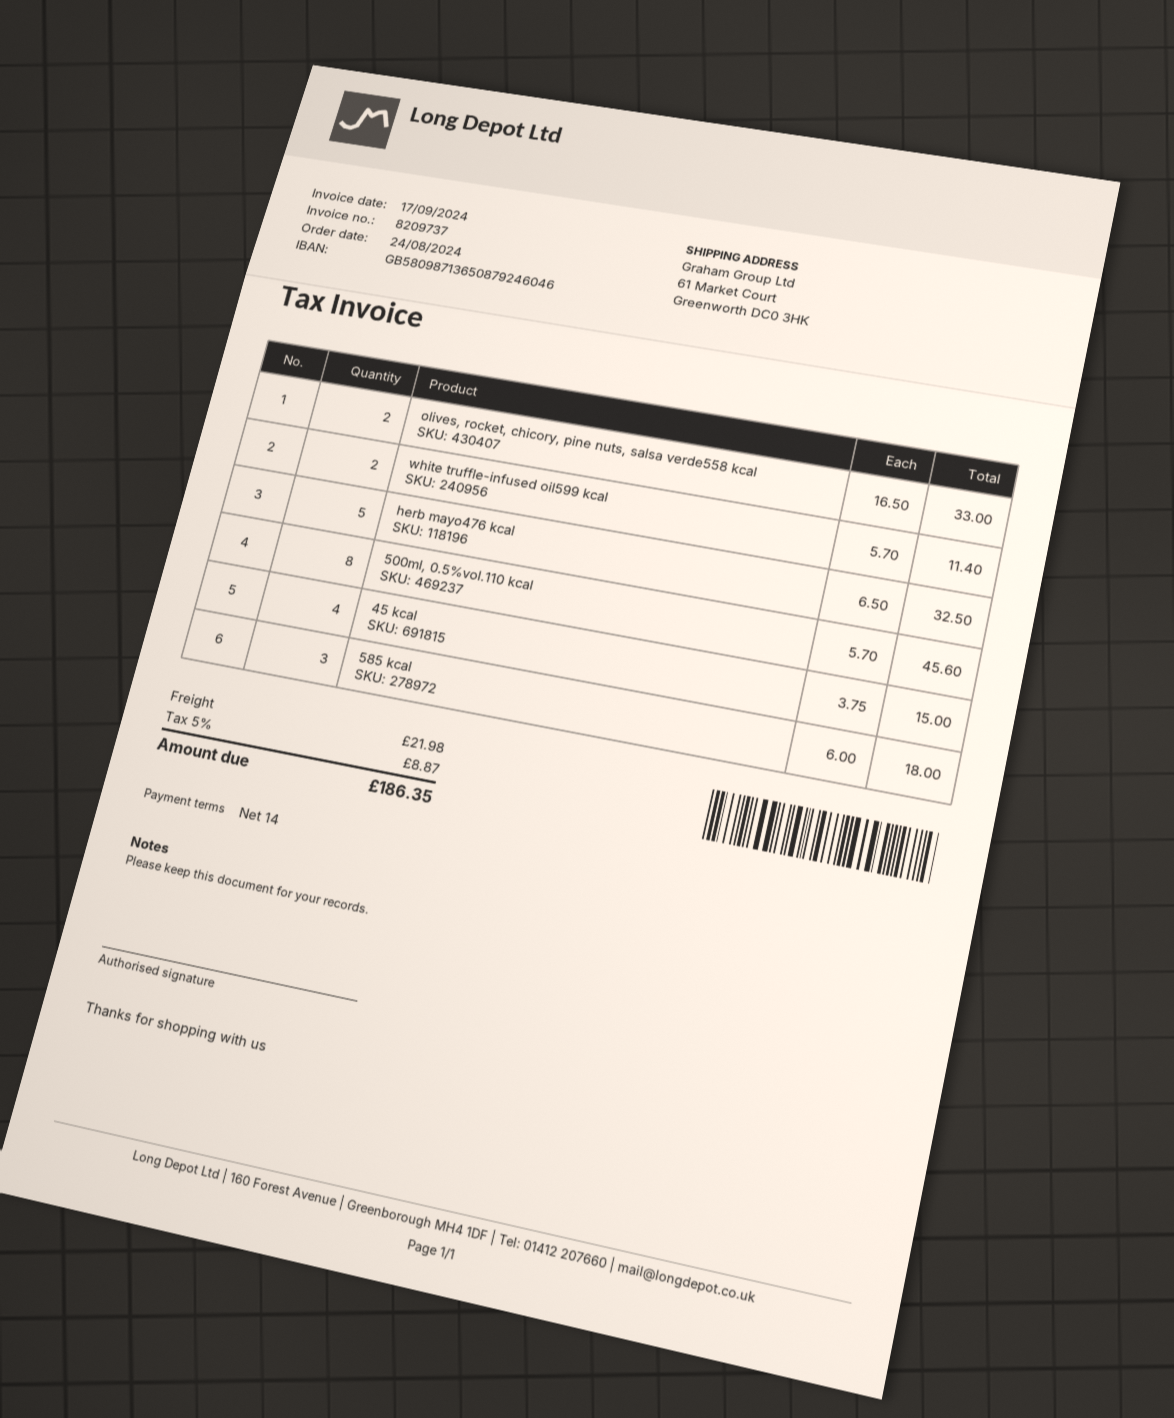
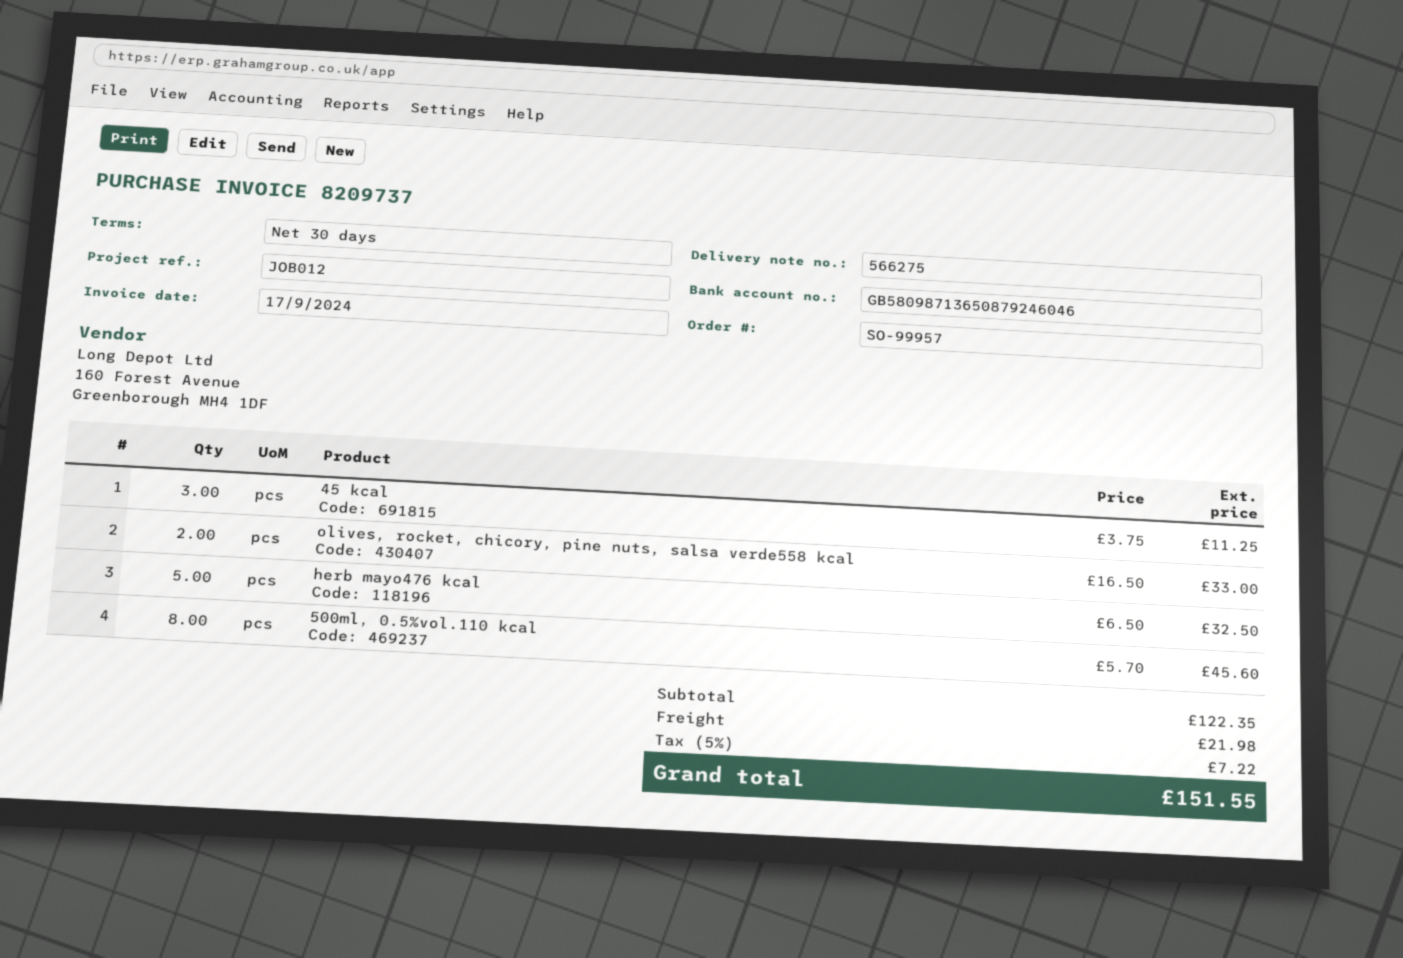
payment terms: 14 days -> 30 days
white truffle-infused oil599 kcal: 2 x 5.70 = 11.40 -> none
45 kcal: 4 x 3.75 = 15.00 -> 3 x 3.75 = 11.25
585 kcal: 3 x 6.00 = 18.00 -> none
tax: 5% = 8.87 -> 5% = 7.22
total: 186.35 -> 151.55

